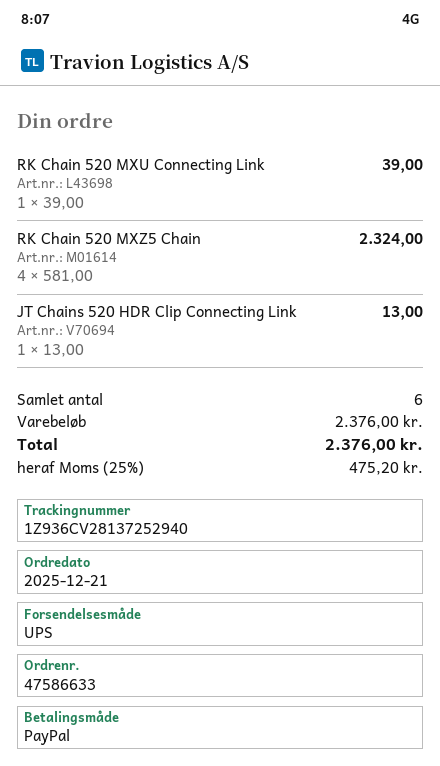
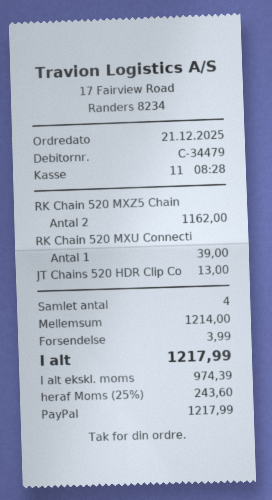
RK Chain 520 MXZ5 Chain: 4 for 2324.00 -> 2 for 1162.00
total quantity: 6 -> 4
subtotal: 2376.00 -> 1214.00
shipping: none -> 3.99
tax: 25% = 475.20 -> 25% = 243.60
total: 2376.00 -> 1217.99

